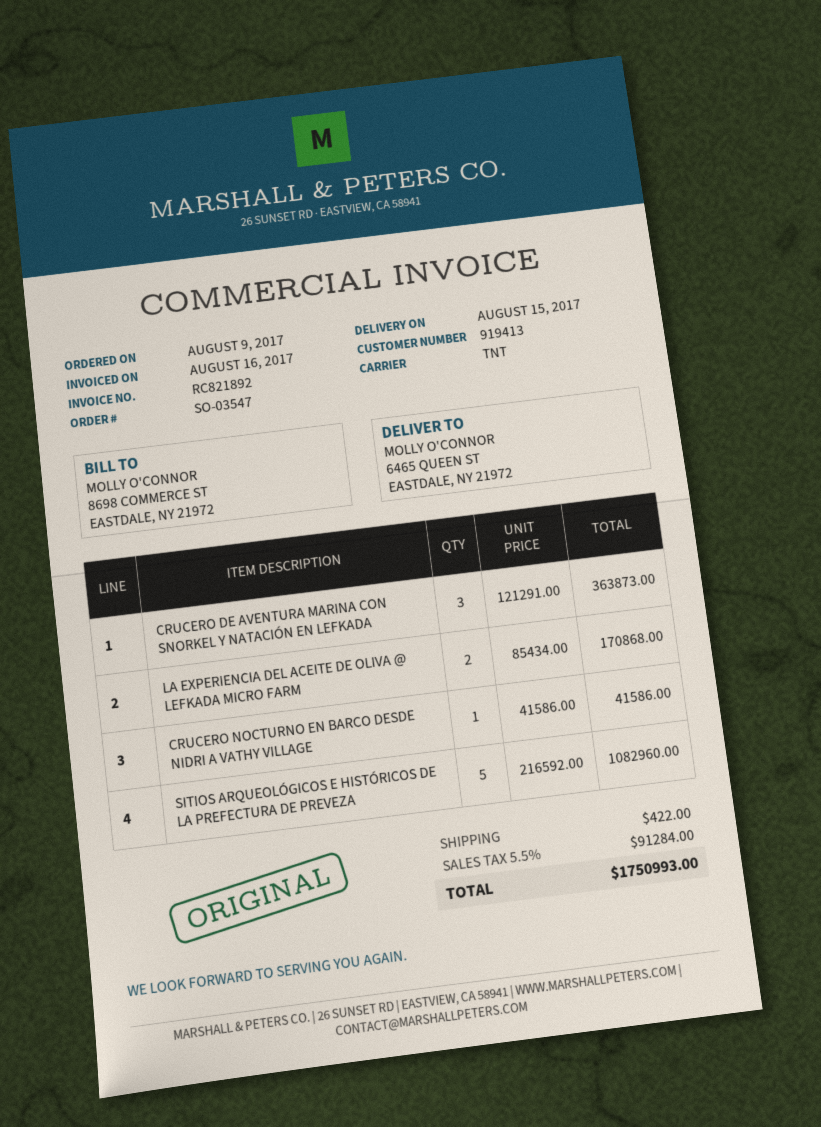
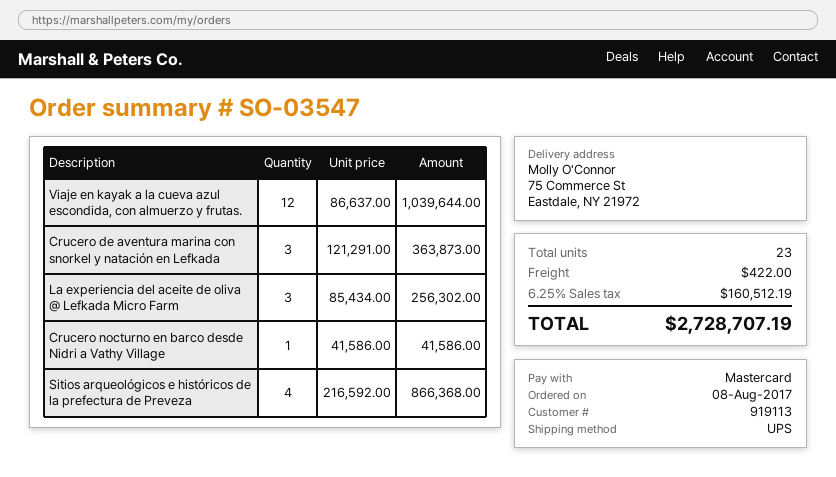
order date: 2017-08-09 -> 2017-08-08
customer number: 919413 -> 919113
shipping method: TNT -> UPS
ship to: 6465 QUEEN ST, EASTDALE, NY 21972 -> 75 Commerce St, Eastdale, NY 21972
LA EXPERIENCIA DEL ACEITE DE OLIVA @ LEFKADA MICRO FARM: 2 x 85434.00 = 170868.00 -> 3 x 85434.00 = 256302.00
SITIOS ARQUEOLÓGICOS E HISTÓRICOS DE LA PREFECTURA DE PREVEZA: 5 x 216592.00 = 1082960.00 -> 4 x 216592.00 = 866368.00
Viaje en kayak a la cueva azul escondida, con almuerzo y frutas.: none -> 12 x 86637.00 = 1039644.00
tax: 5.5% = 91284.00 -> 6.25% = 160512.19
total: 1750993.00 -> 2728707.19

